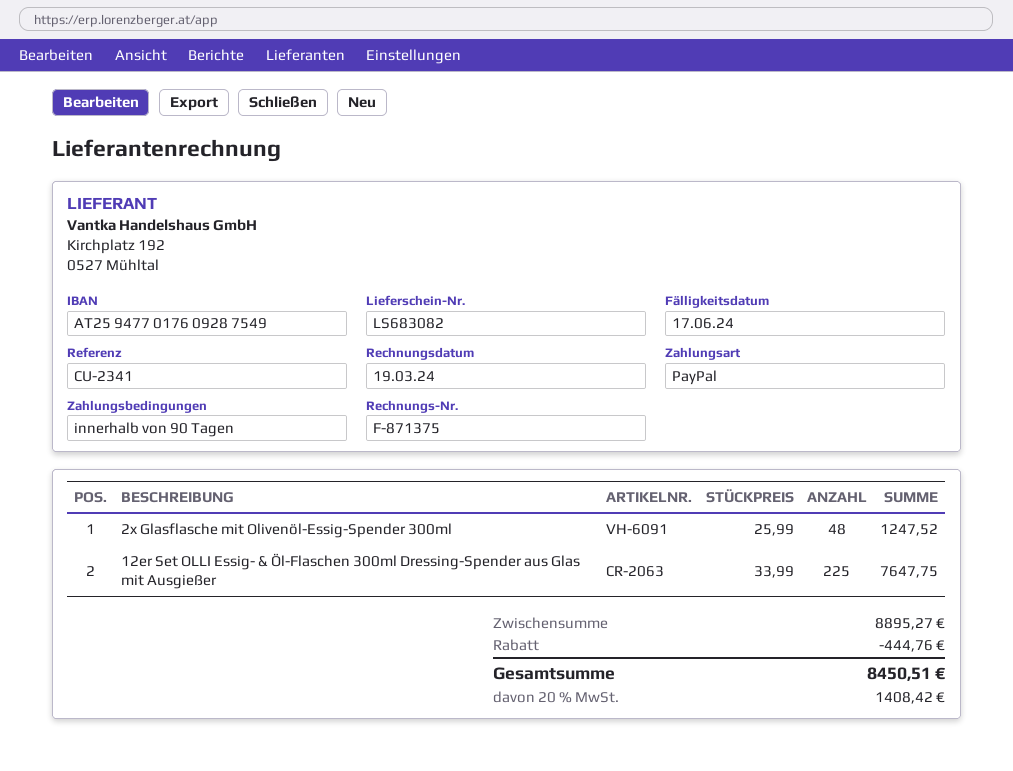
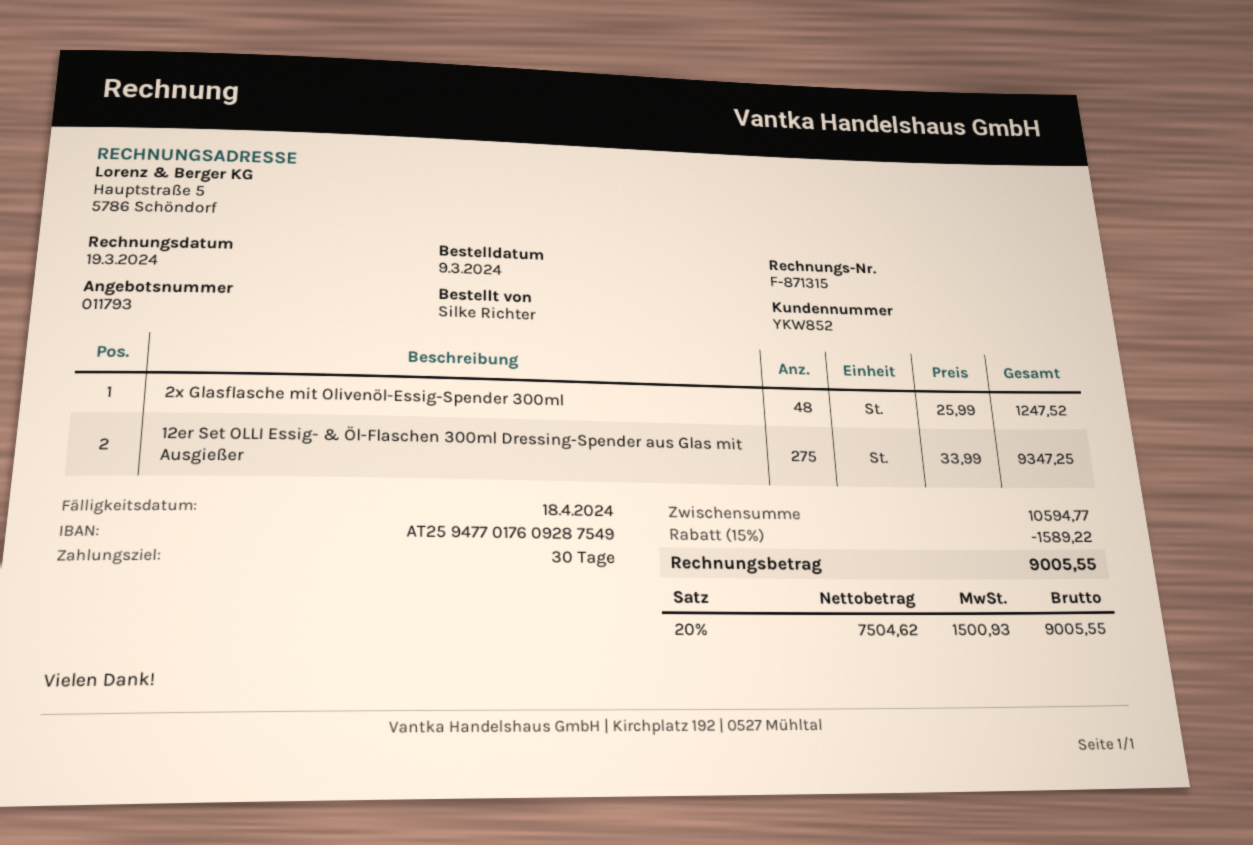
invoice number: F-871375 -> F-871315
payment terms: 90 days -> 30 days
due date: 2024-06-17 -> 2024-04-18
12er Set OLLI Essig- & Öl-Flaschen 300ml Dressing-Spender aus Glas mit Ausgießer: 225 x 33.99 = 7647.75 -> 275 x 33.99 = 9347.25
subtotal: 8895.27 -> 10594.77
discount: 444.76 -> 1589.22
tax: 20% = 1408.42 -> 20% = 1500.93
total: 8450.51 -> 9005.55

